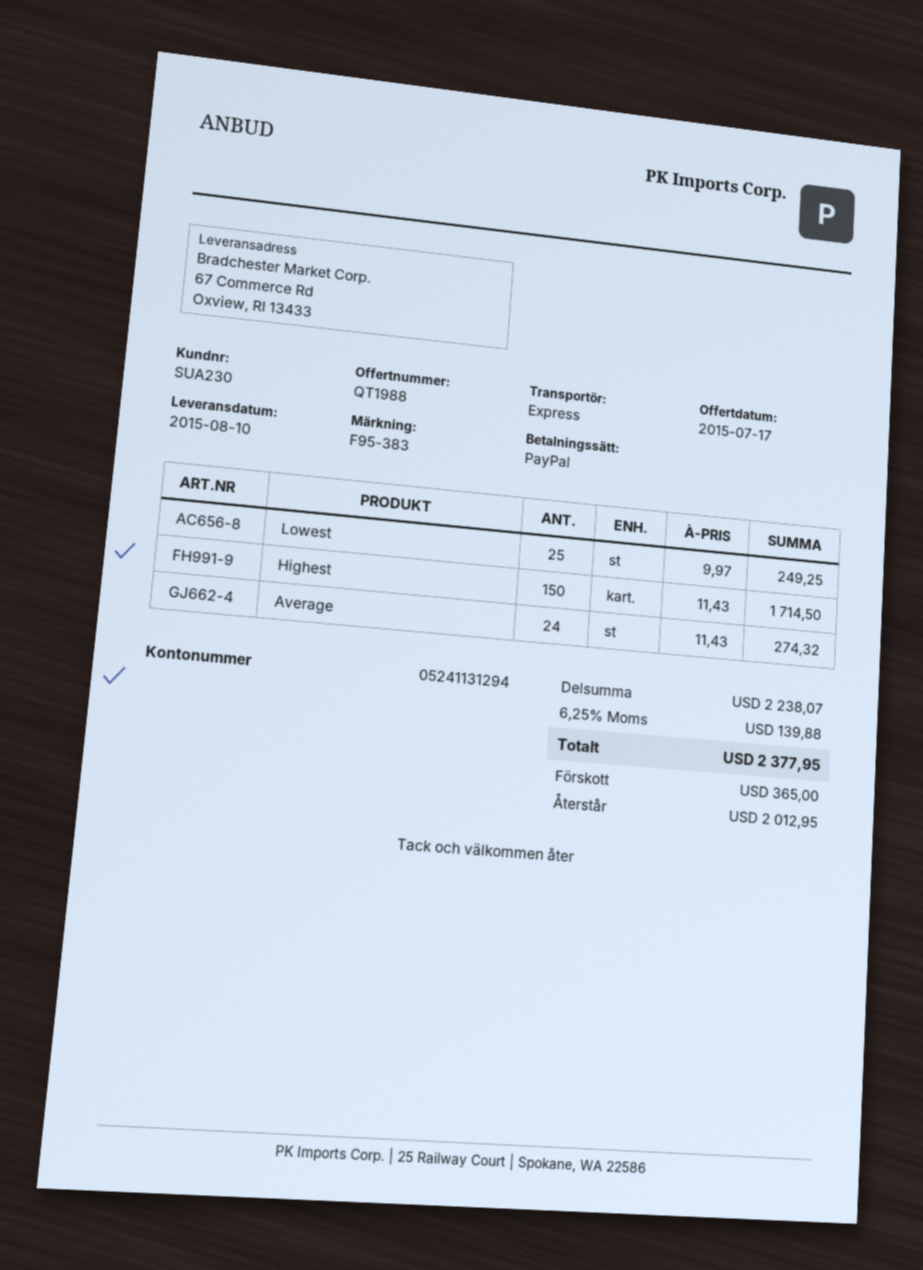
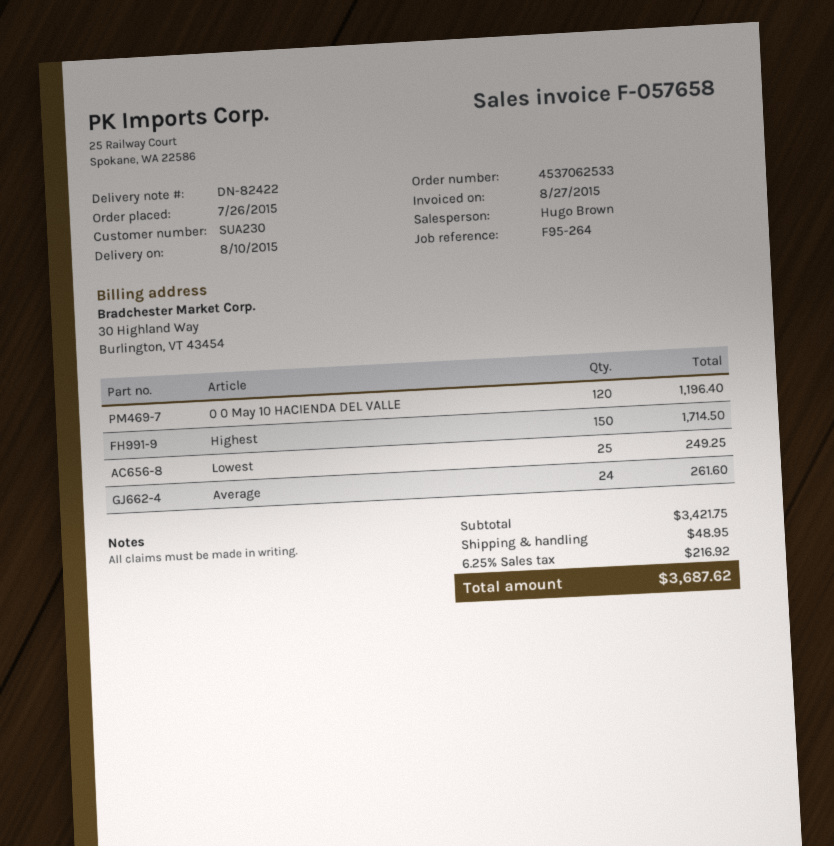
reference: F95-383 -> F95-264
Average: 24 for 274.32 -> 24 for 261.60
0 0 May 10 HACIENDA DEL VALLE: none -> 120 for 1196.40
subtotal: 2238.07 -> 3421.75
shipping: none -> 48.95
tax: 6.25% = 139.88 -> 6.25% = 216.92
total: 2377.95 -> 3687.62

